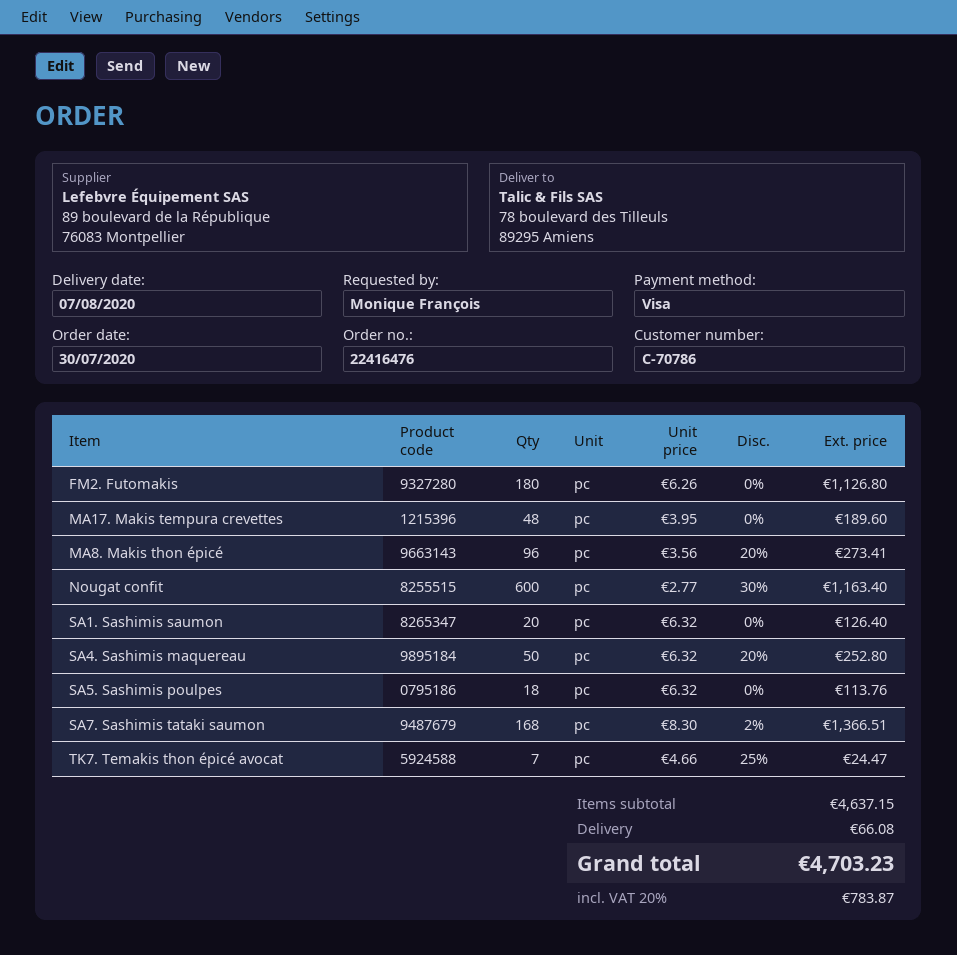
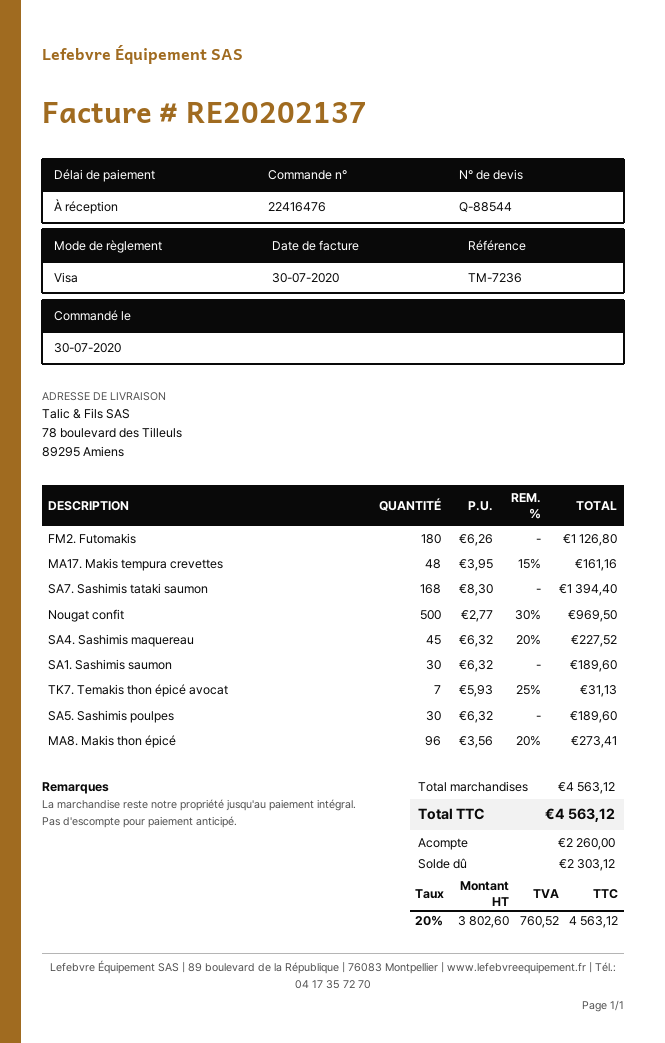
MA17. Makis tempura crevettes: 48 x 3.95 = 189.60 -> 48 x 3.95 - 15% = 161.16
Nougat confit: 600 x 2.77 - 30% = 1163.40 -> 500 x 2.77 - 30% = 969.50
SA1. Sashimis saumon: 20 x 6.32 = 126.40 -> 30 x 6.32 = 189.60
SA4. Sashimis maquereau: 50 x 6.32 - 20% = 252.80 -> 45 x 6.32 - 20% = 227.52
SA5. Sashimis poulpes: 18 x 6.32 = 113.76 -> 30 x 6.32 = 189.60
SA7. Sashimis tataki saumon: 168 x 8.30 - 2% = 1366.51 -> 168 x 8.30 = 1394.40
TK7. Temakis thon épicé avocat: 7 x 4.66 - 25% = 24.47 -> 7 x 5.93 - 25% = 31.13
subtotal: 4637.15 -> 4563.12
shipping: 66.08 -> none
tax: 20% = 783.87 -> 20% = 760.52
total: 4703.23 -> 4563.12

